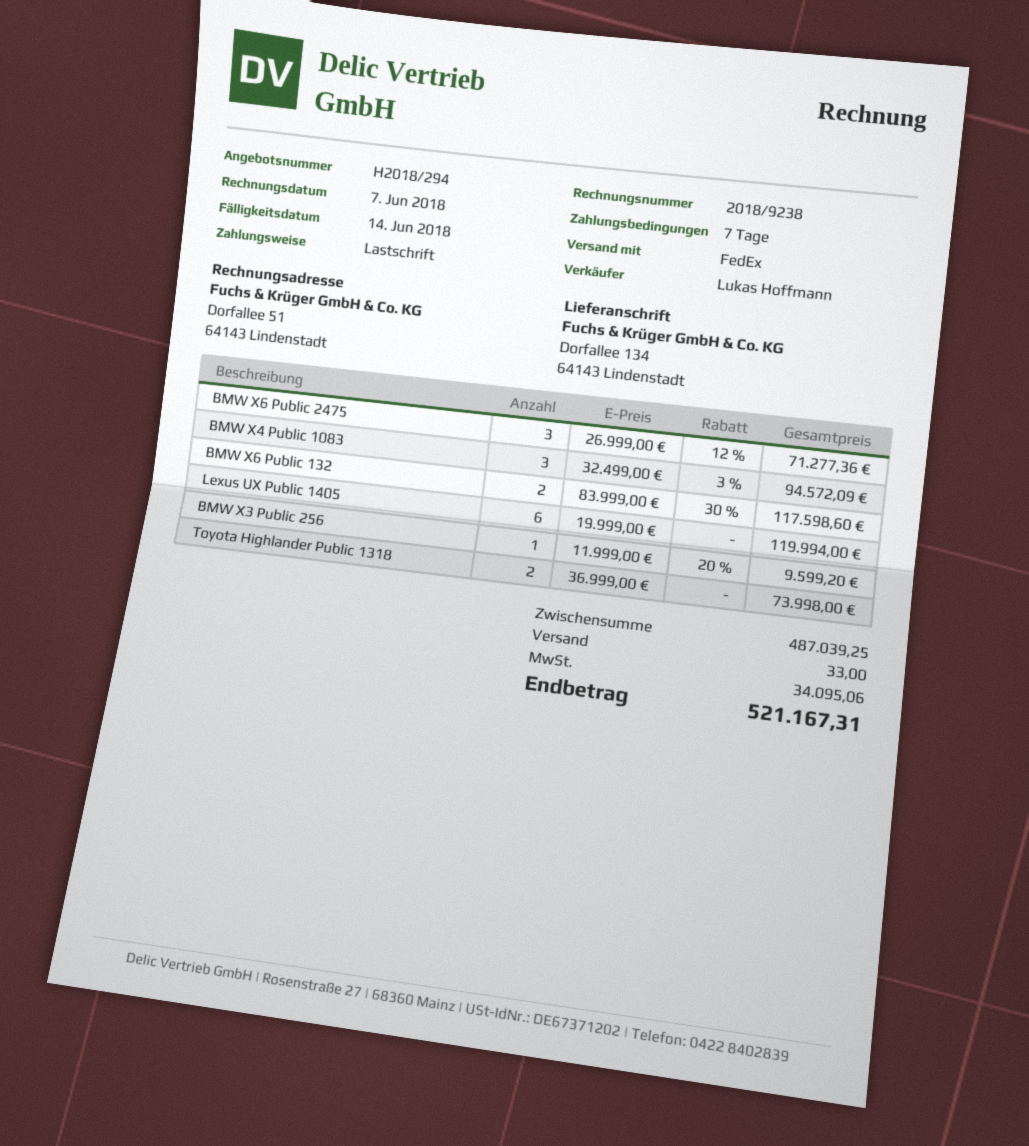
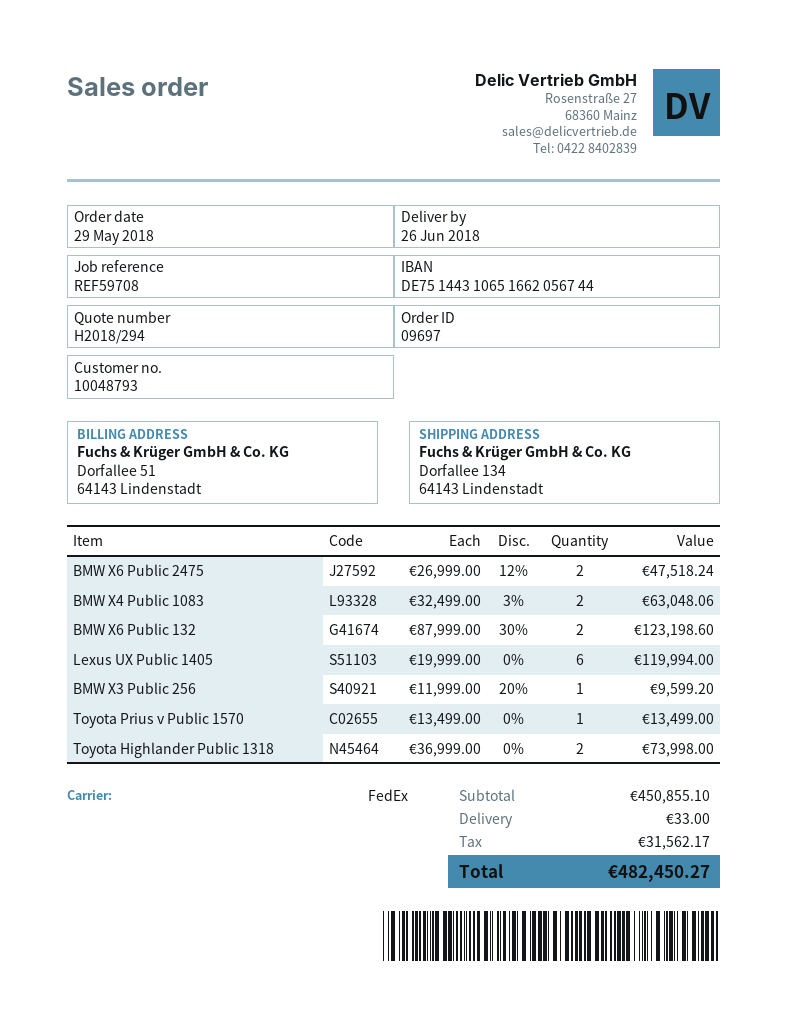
BMW X6 Public 2475: 3 x 26999.00 - 12% = 71277.36 -> 2 x 26999.00 - 12% = 47518.24
BMW X4 Public 1083: 3 x 32499.00 - 3% = 94572.09 -> 2 x 32499.00 - 3% = 63048.06
BMW X6 Public 132: 2 x 83999.00 - 30% = 117598.60 -> 2 x 87999.00 - 30% = 123198.60
Toyota Prius v Public 1570: none -> 1 x 13499.00 = 13499.00
subtotal: 487039.25 -> 450855.10
tax: 34095.06 -> 31562.17
total: 521167.31 -> 482450.27

